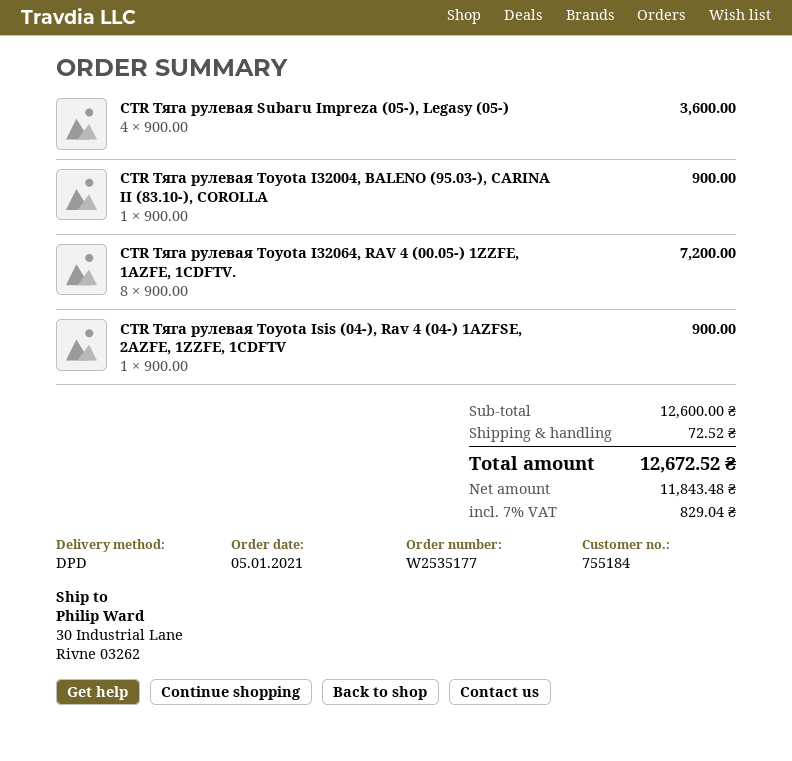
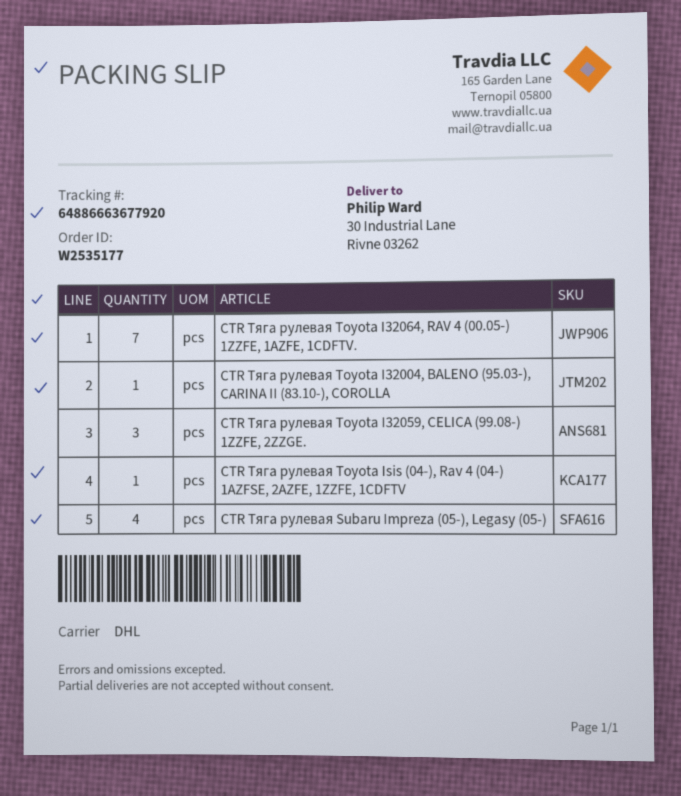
shipping method: DPD -> DHL
CTR Тяга рулевая Toyota I32064, RAV 4 (00.05-) 1ZZFE, 1AZFE, 1CDFTV.: 8 -> 7
CTR Тяга рулевая Toyota I32059, CELICA (99.08-) 1ZZFE, 2ZZGE.: none -> 3

